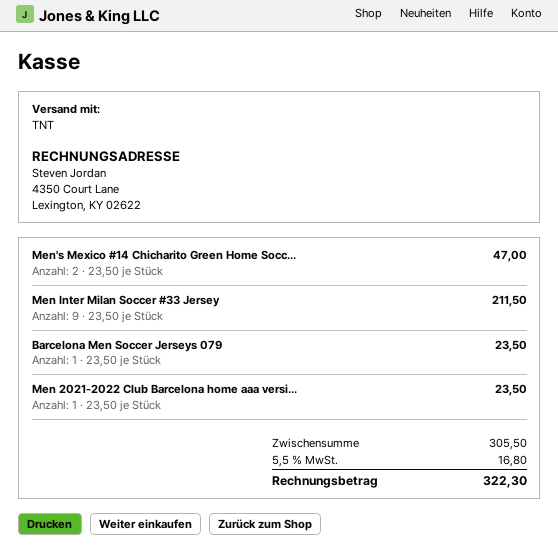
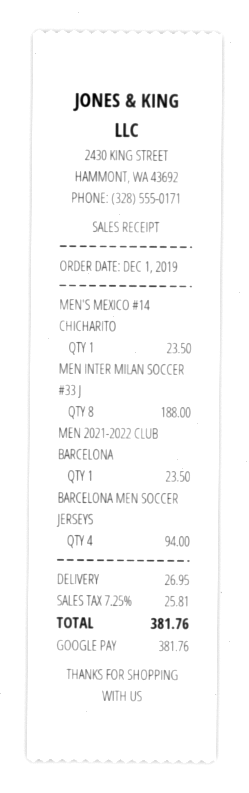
Men's Mexico #14 Chicharito Green Home Socc...: 2 for 47.00 -> 1 for 23.50
Men Inter Milan Soccer #33 Jersey: 9 for 211.50 -> 8 for 188.00
Barcelona Men Soccer Jerseys 079: 1 for 23.50 -> 4 for 94.00
shipping: none -> 26.95
tax: 5.5% = 16.80 -> 7.25% = 25.81
total: 322.30 -> 381.76

